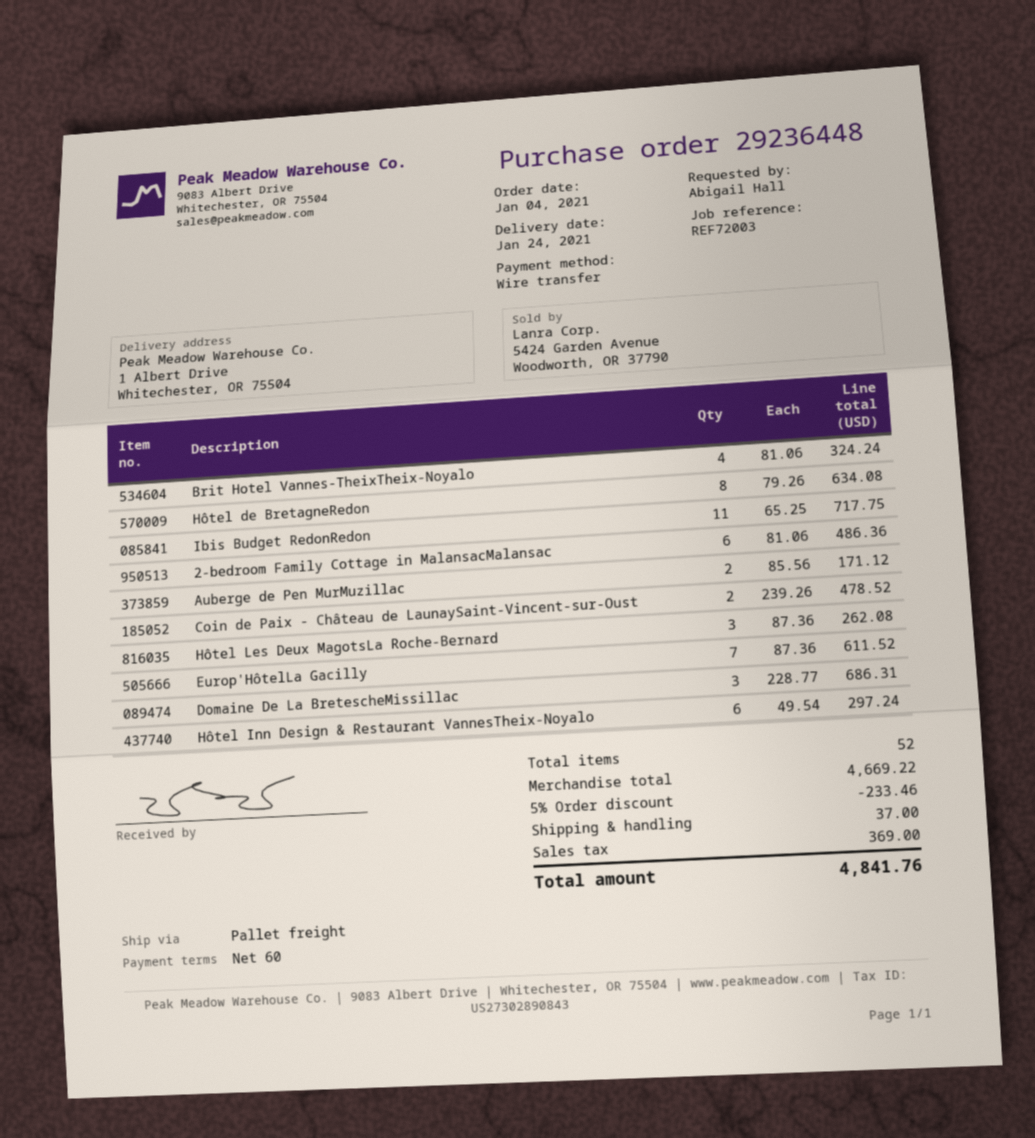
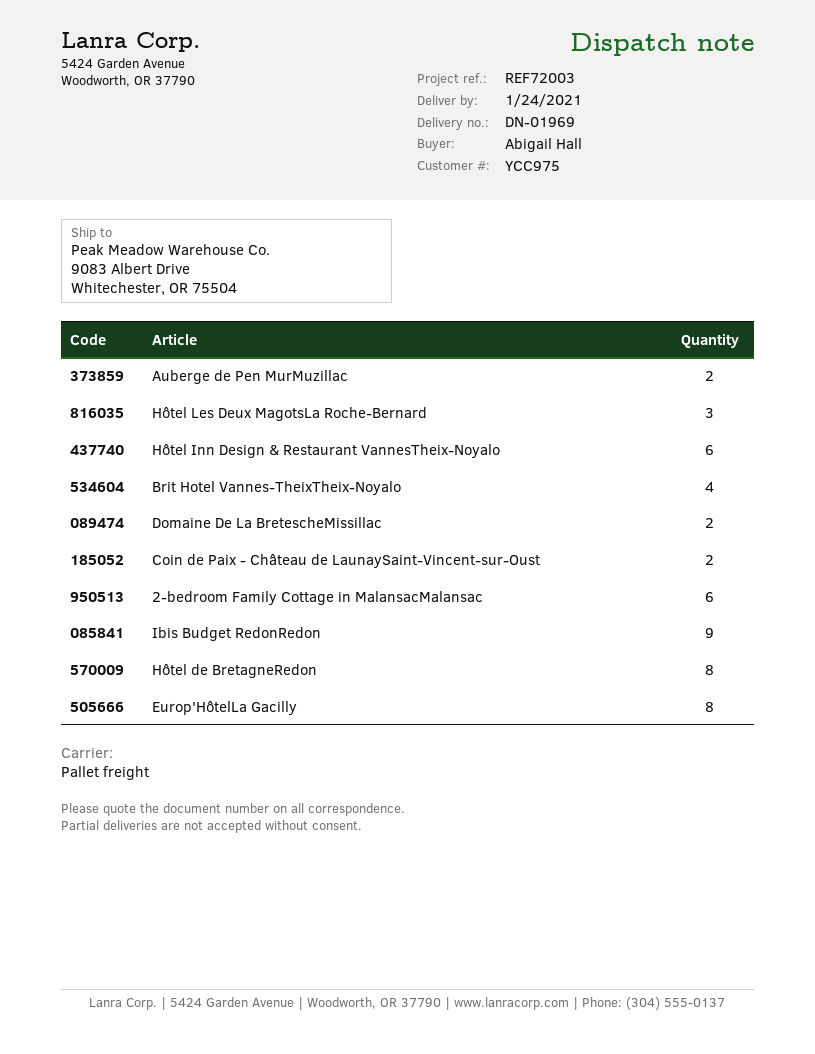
ship to: 1 Albert Drive, Whitechester, OR 75504 -> 9083 Albert Drive, Whitechester, OR 75504
Ibis Budget RedonRedon: 11 -> 9
Europ'HôtelLa Gacilly: 7 -> 8
Domaine De La BretescheMissillac: 3 -> 2

